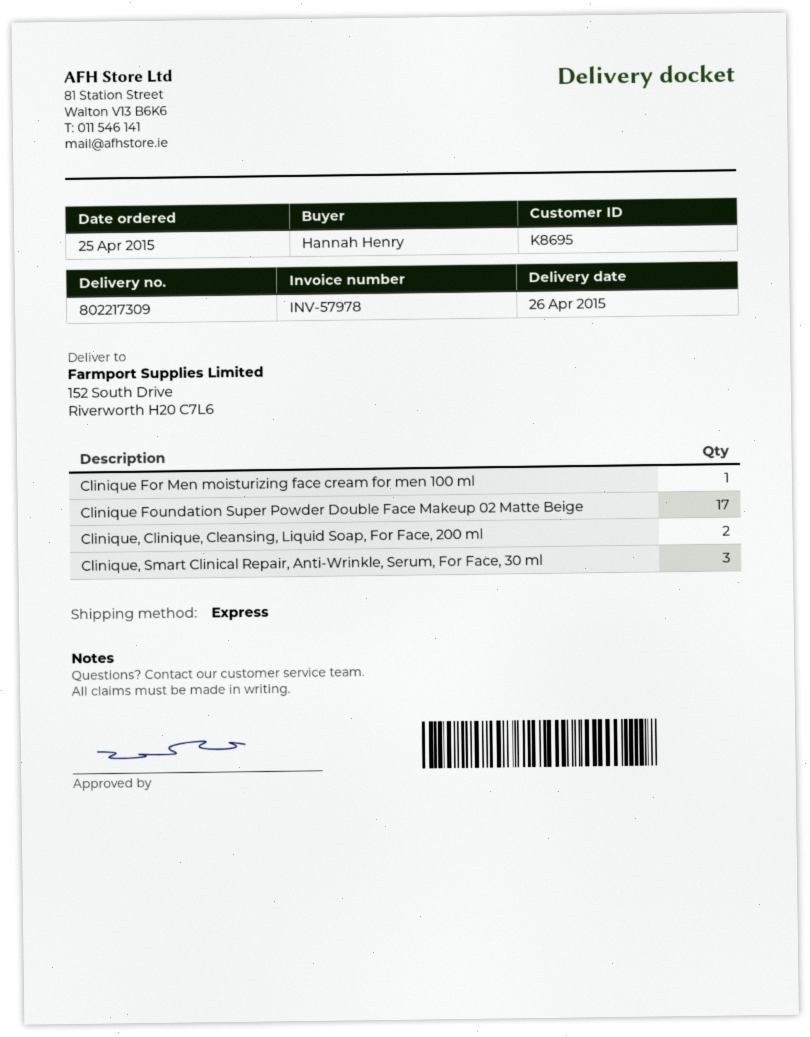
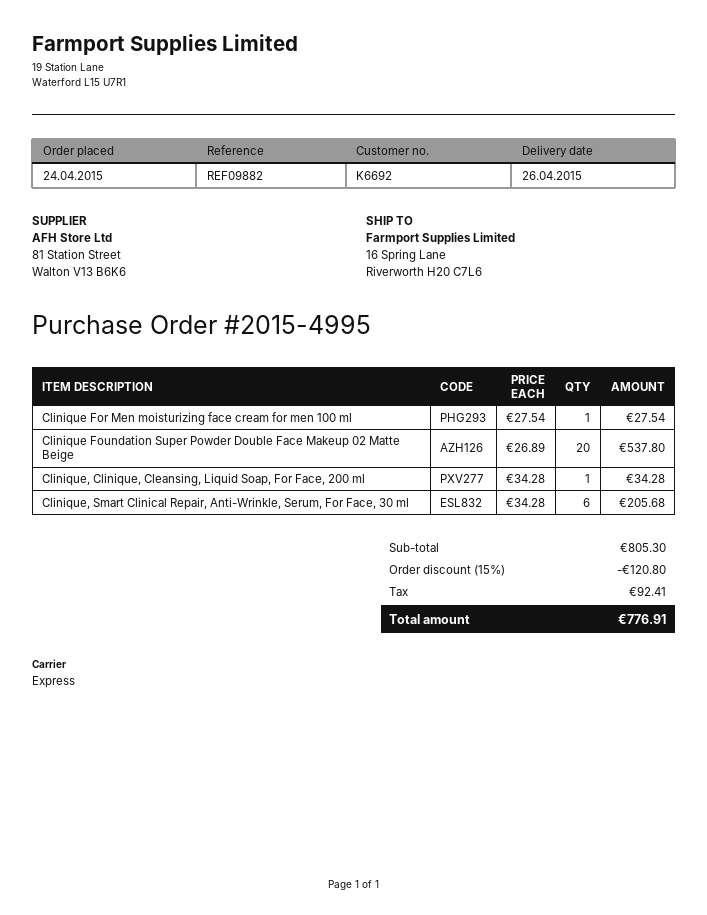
order date: 2015-04-25 -> 2015-04-24
customer number: K8695 -> K6692
ship to: 152 South Drive, Riverworth H20 C7L6 -> 16 Spring Lane, Riverworth H20 C7L6
Clinique Foundation Super Powder Double Face Makeup 02 Matte Beige: 17 -> 20
Clinique, Clinique, Cleansing, Liquid Soap, For Face, 200 ml: 2 -> 1
Clinique, Smart Clinical Repair, Anti-Wrinkle, Serum, For Face, 30 ml: 3 -> 6

